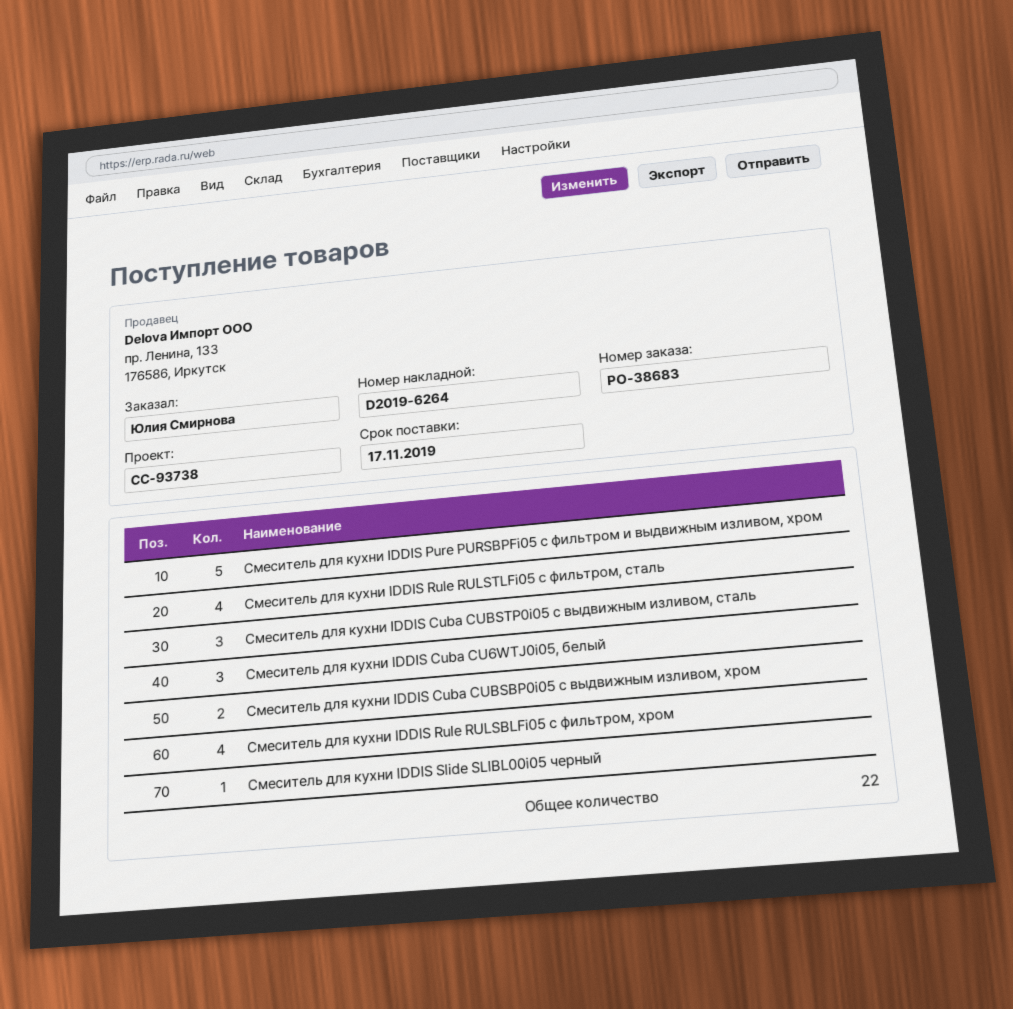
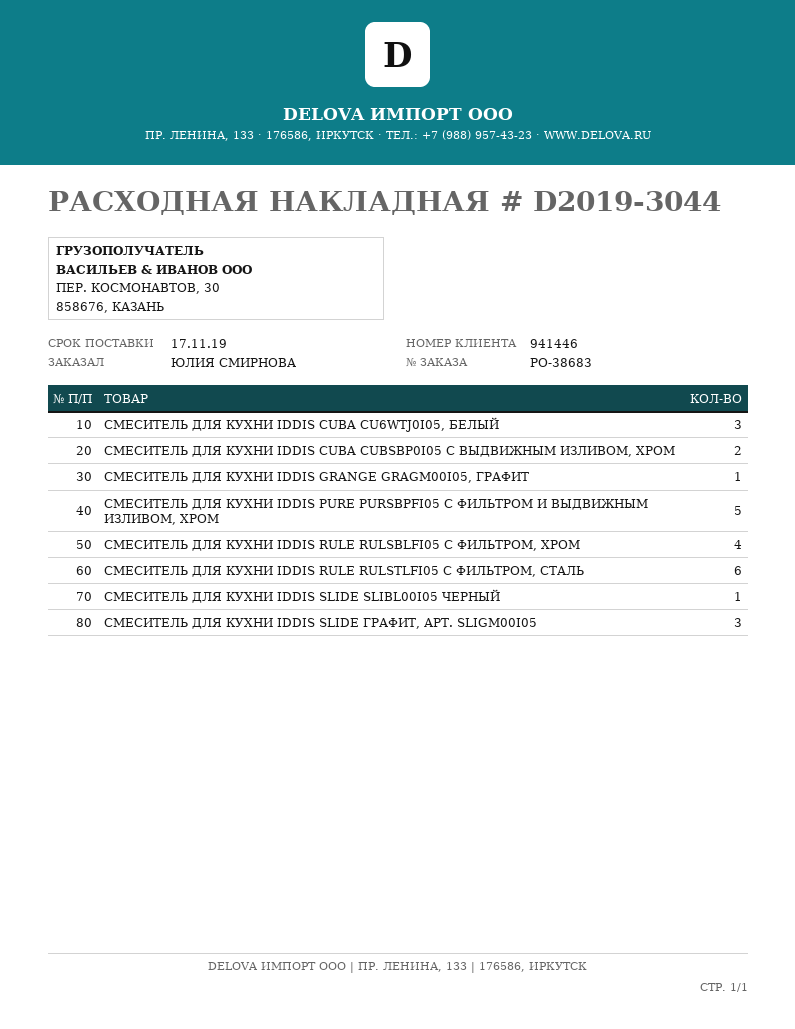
delivery note number: D2019-6264 -> D2019-3044
Смеситель для кухни IDDIS Rule RULSTLFi05 с фильтром, сталь: 4 -> 6
Смеситель для кухни IDDIS Cuba CUBSTP0i05 с выдвижным изливом, сталь: 3 -> none
СМЕСИТЕЛЬ ДЛЯ КУХНИ IDDIS GRANGE GRAGM00I05, ГРАФИТ: none -> 1
СМЕСИТЕЛЬ ДЛЯ КУХНИ IDDIS SLIDE ГРАФИТ, АРТ. SLIGM00I05: none -> 3

